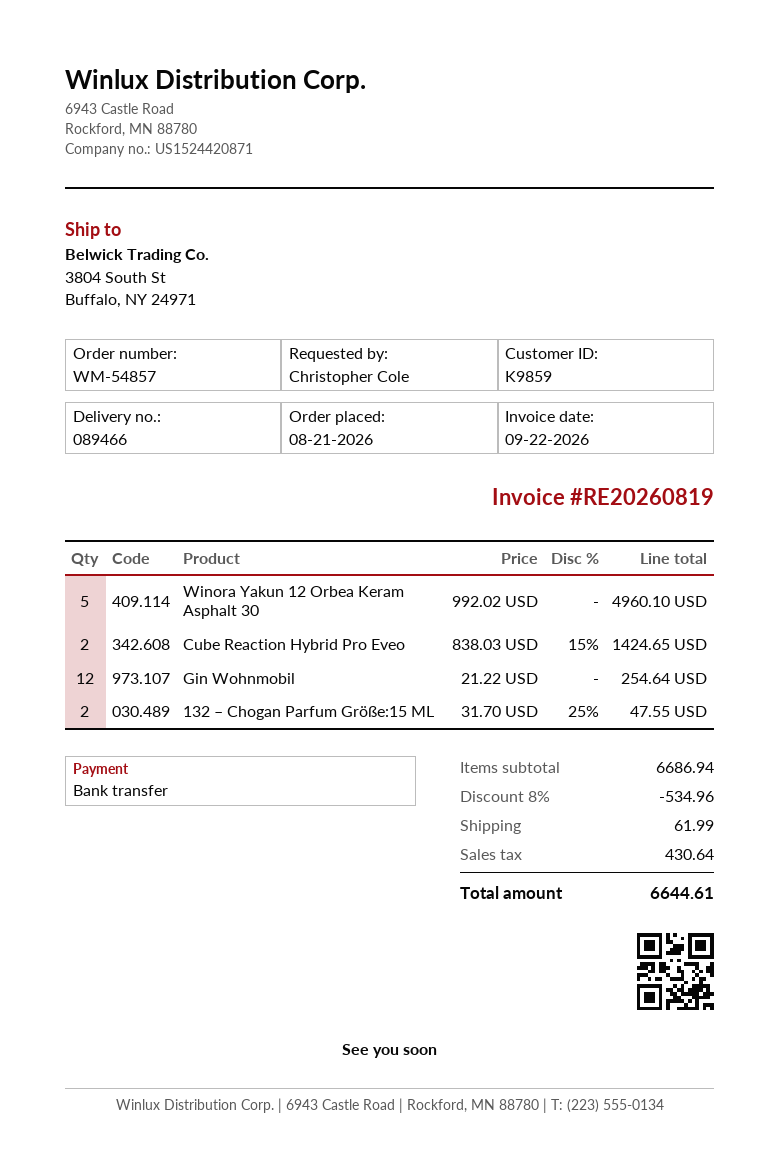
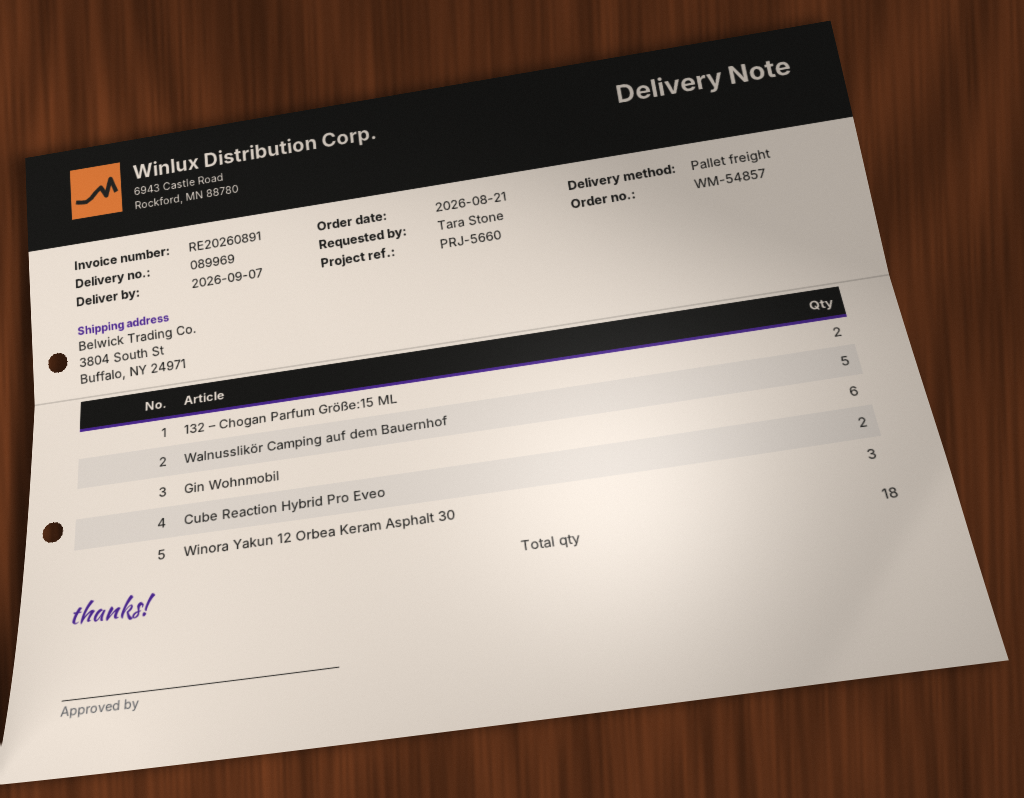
delivery note number: 089466 -> 089969
invoice number: RE20260819 -> RE20260891
ordered by: Christopher Cole -> Tara Stone
Winora Yakun 12 Orbea Keram Asphalt 30: 5 -> 3
Gin Wohnmobil: 12 -> 6
Walnusslikör Camping auf dem Bauernhof: none -> 5

